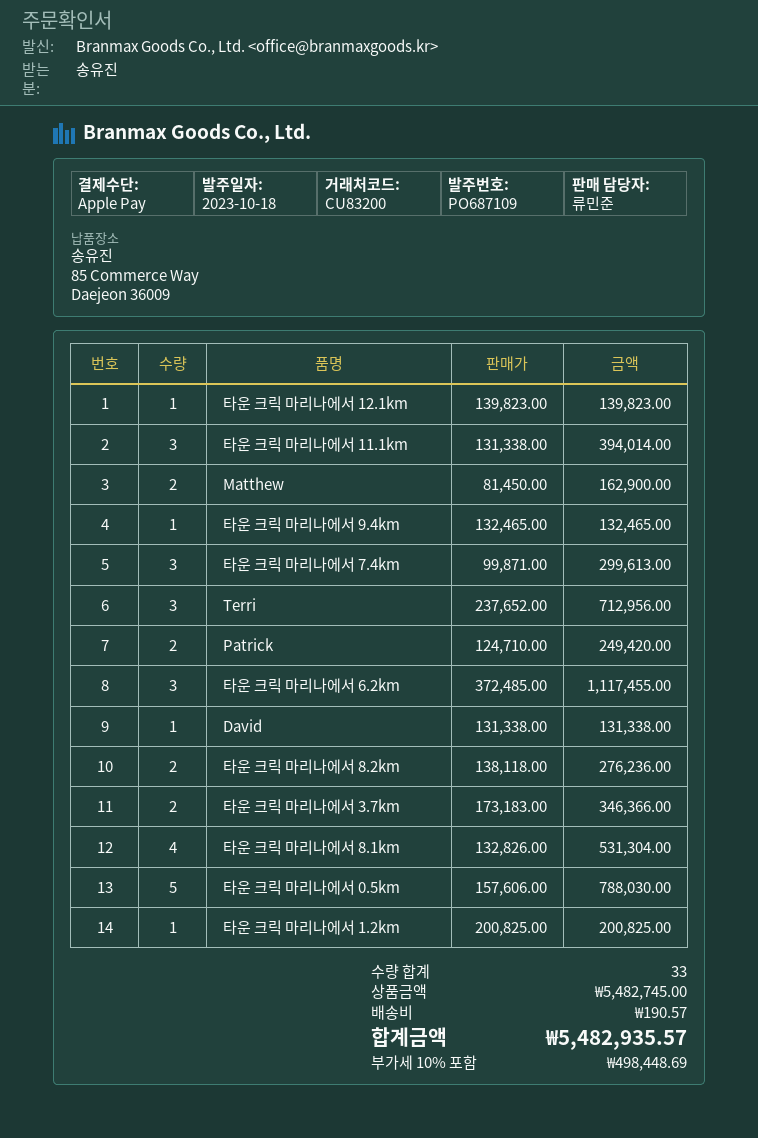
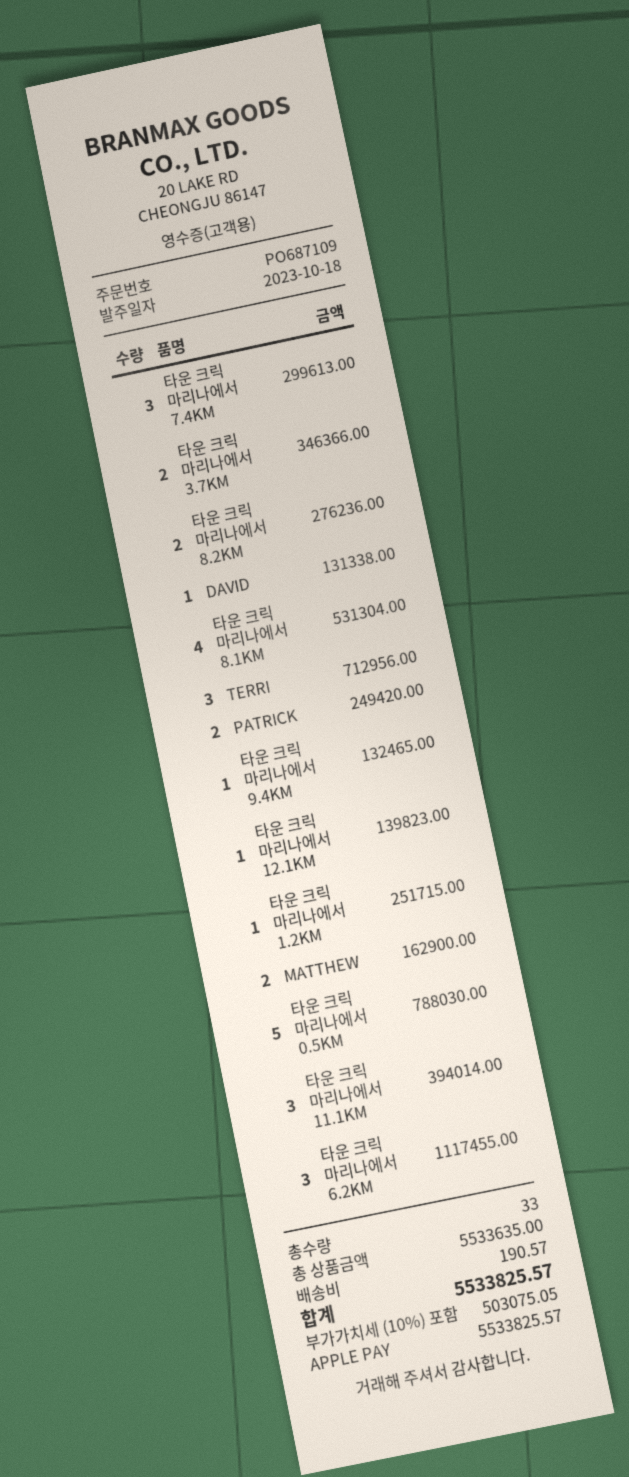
타운 크릭 마리나에서 1.2km: 1 for 200825.00 -> 1 for 251715.00
subtotal: 5482745.00 -> 5533635.00
tax: 10% = 498448.69 -> 10% = 503075.05
total: 5482935.57 -> 5533825.57

